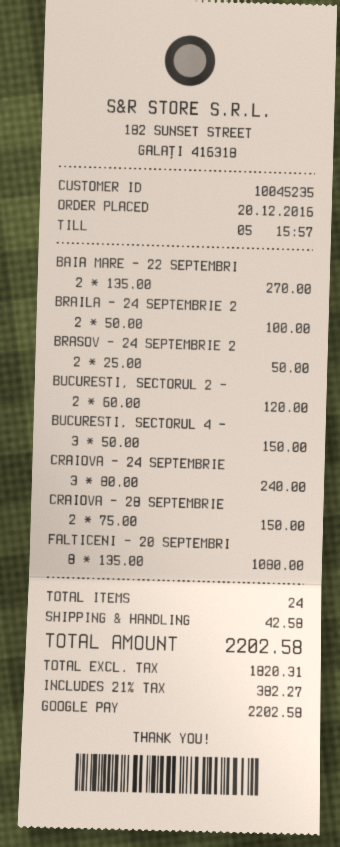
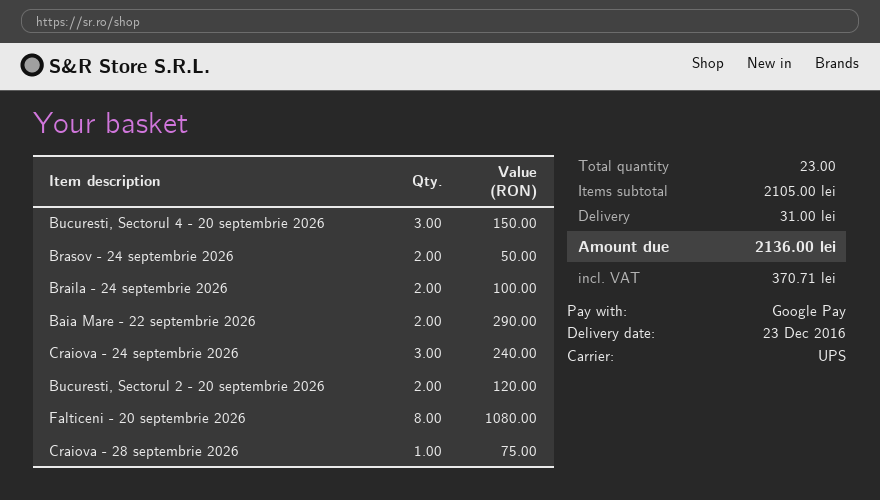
BAIA MARE - 22 SEPTEMBRI: 2 for 270.00 -> 2 for 290.00
CRAIOVA - 28 SEPTEMBRIE: 2 for 150.00 -> 1 for 75.00
total quantity: 24 -> 23
shipping: 42.58 -> 31.00
tax: 382.27 -> 370.71
total: 2202.58 -> 2136.00

